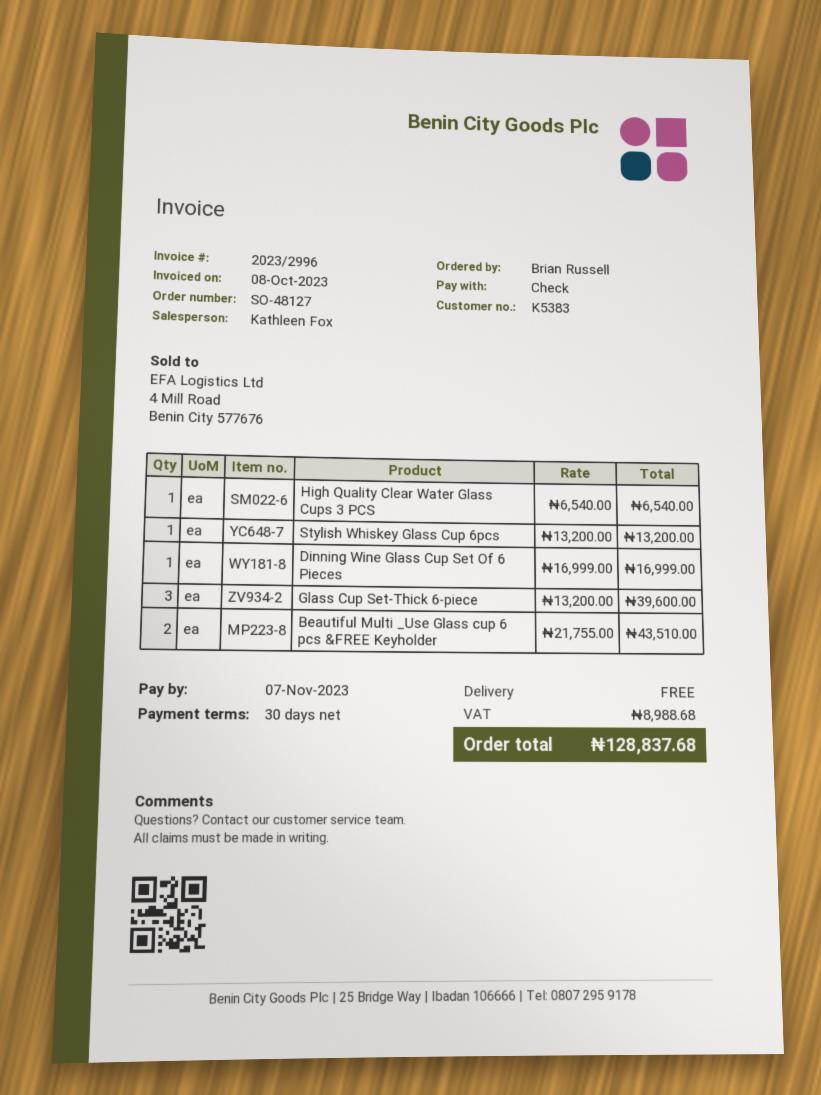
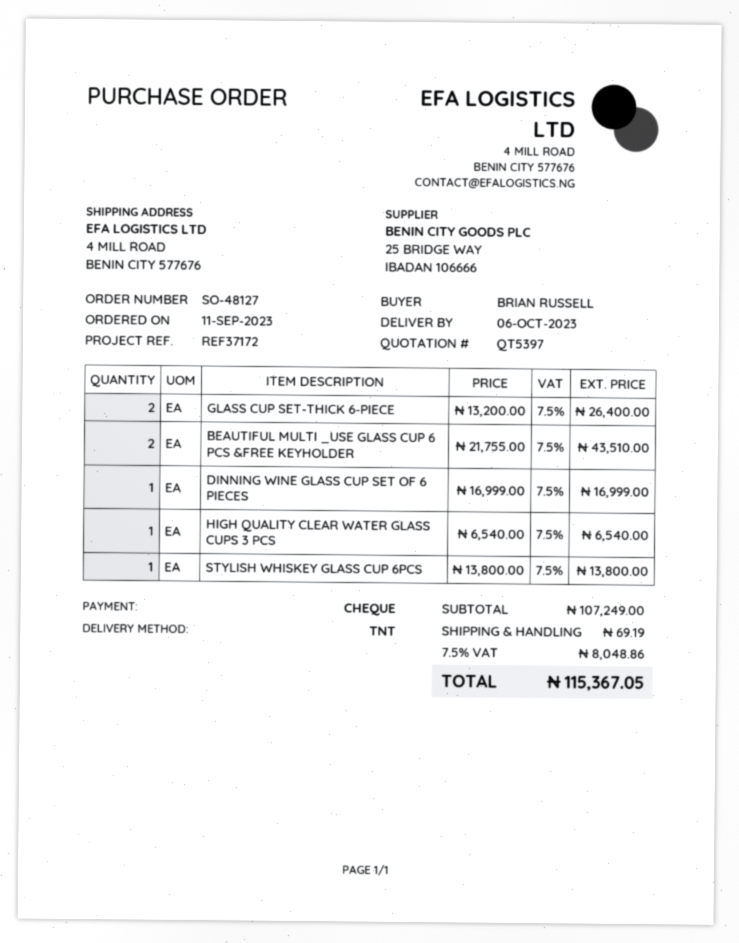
Stylish Whiskey Glass Cup 6pcs: 1 x 13200.00 = 13200.00 -> 1 x 13800.00 = 13800.00
Glass Cup Set-Thick 6-piece: 3 x 13200.00 = 39600.00 -> 2 x 13200.00 = 26400.00
shipping: 0.00 -> 69.19
tax: 8988.68 -> 8048.86
total: 128837.68 -> 115367.05

